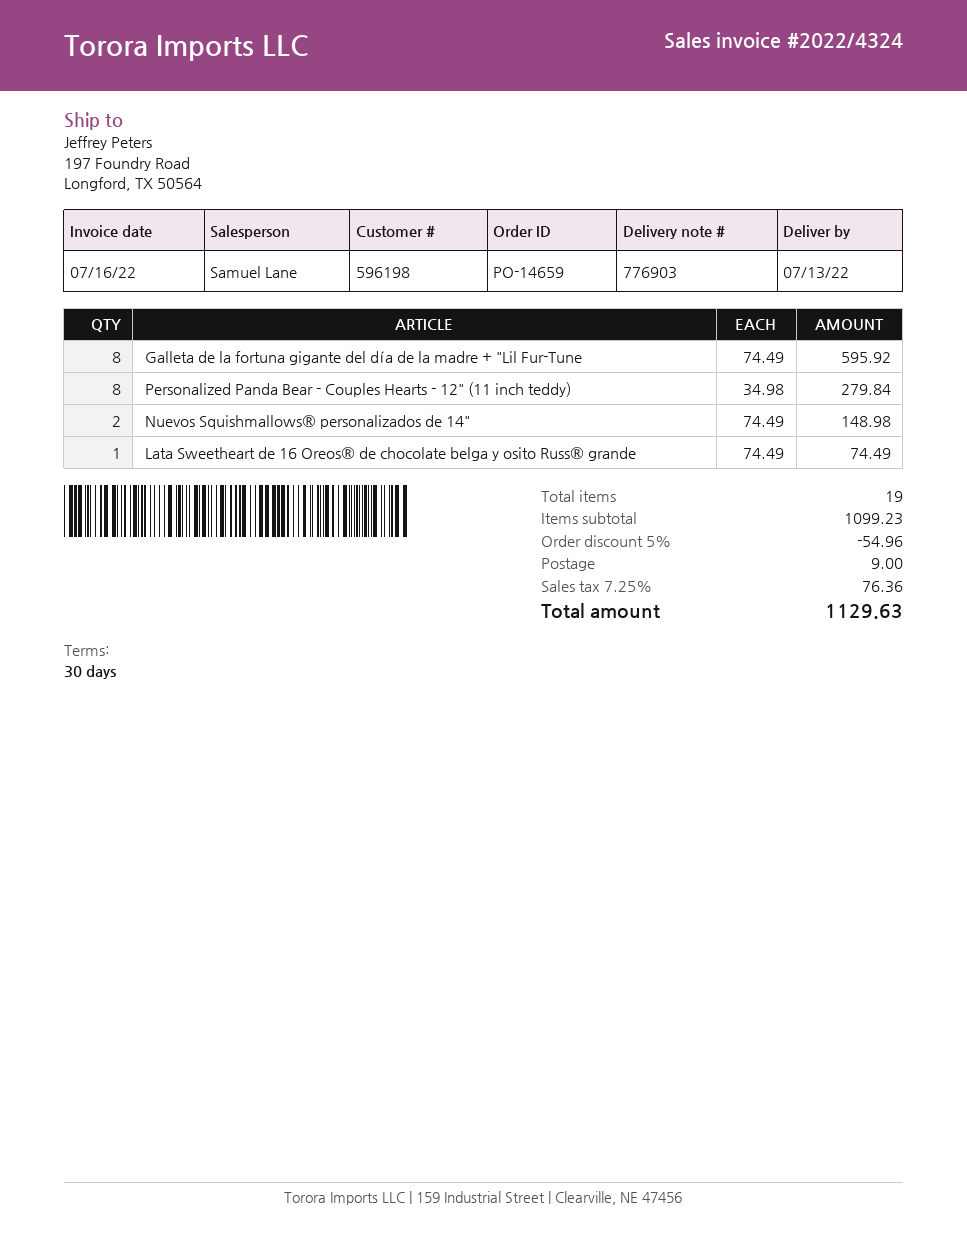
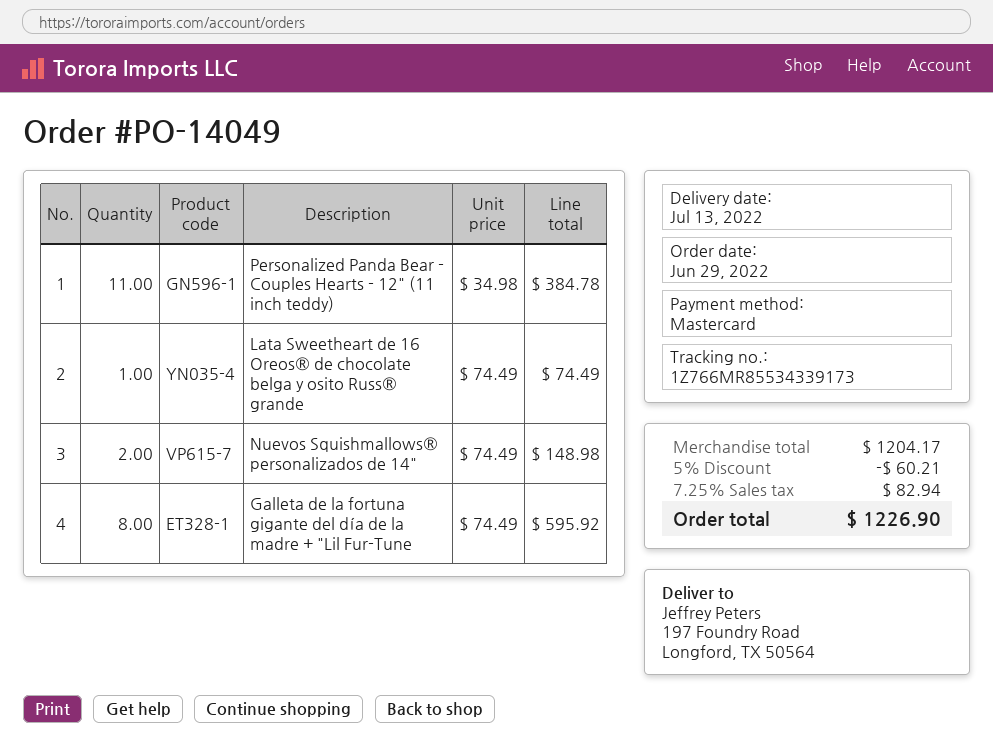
order number: PO-14659 -> PO-14049
Personalized Panda Bear - Couples Hearts - 12" (11 inch teddy): 8 x 34.98 = 279.84 -> 11 x 34.98 = 384.78
subtotal: 1099.23 -> 1204.17
discount: 5% = 54.96 -> 5% = 60.21
shipping: 9.00 -> none
tax: 7.25% = 76.36 -> 7.25% = 82.94
total: 1129.63 -> 1226.90

